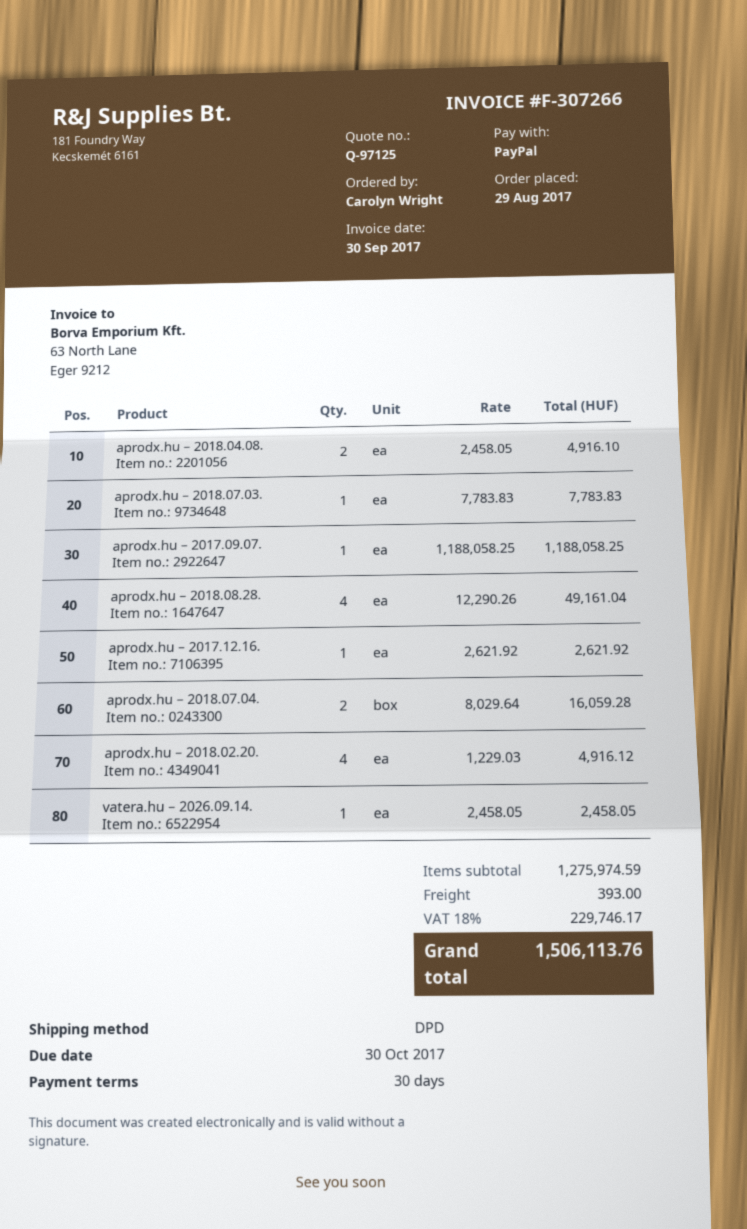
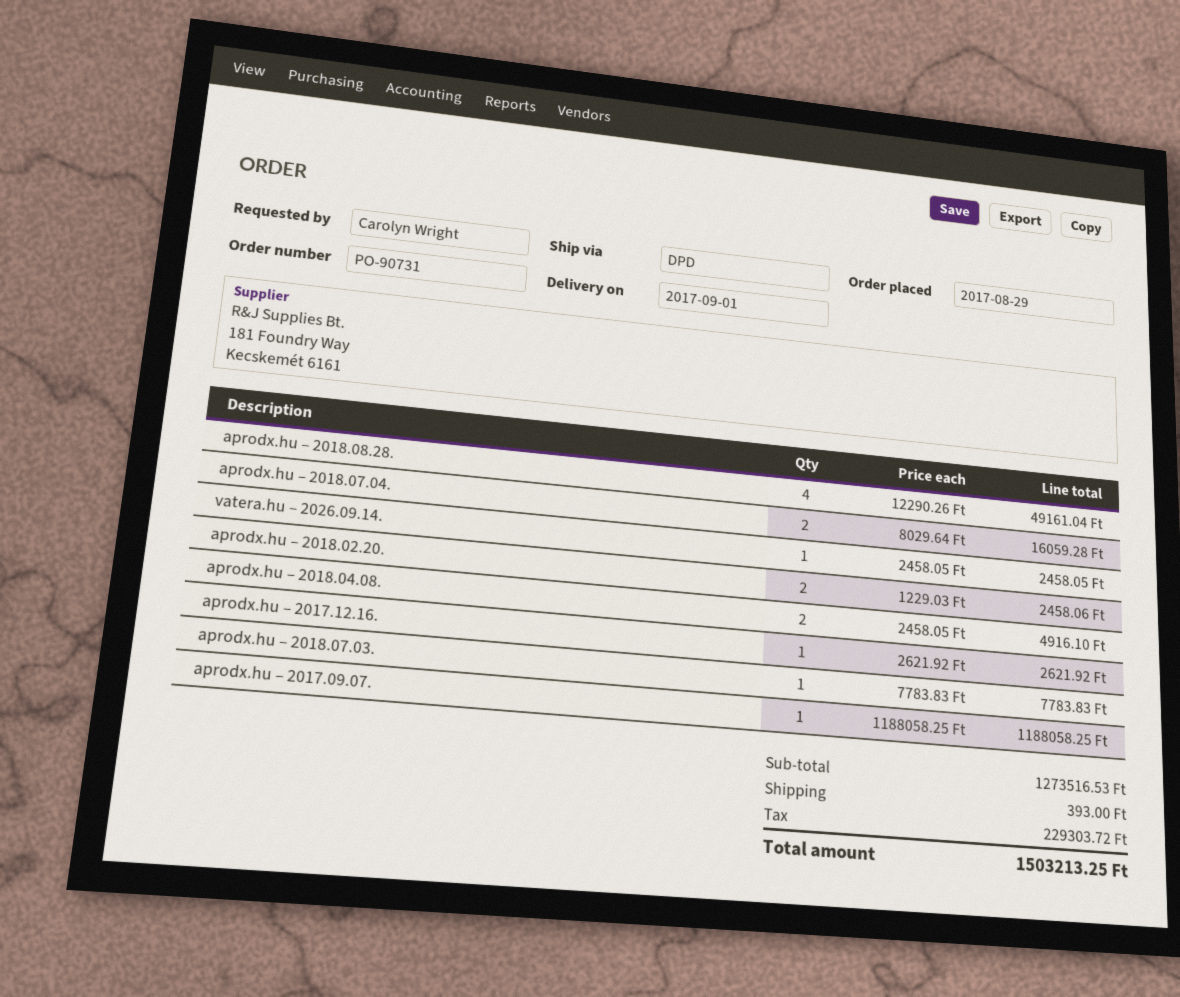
aprodx.hu – 2018.02.20.: 4 x 1229.03 = 4916.12 -> 2 x 1229.03 = 2458.06
subtotal: 1275974.59 -> 1273516.53
tax: 229746.17 -> 229303.72
total: 1506113.76 -> 1503213.25

